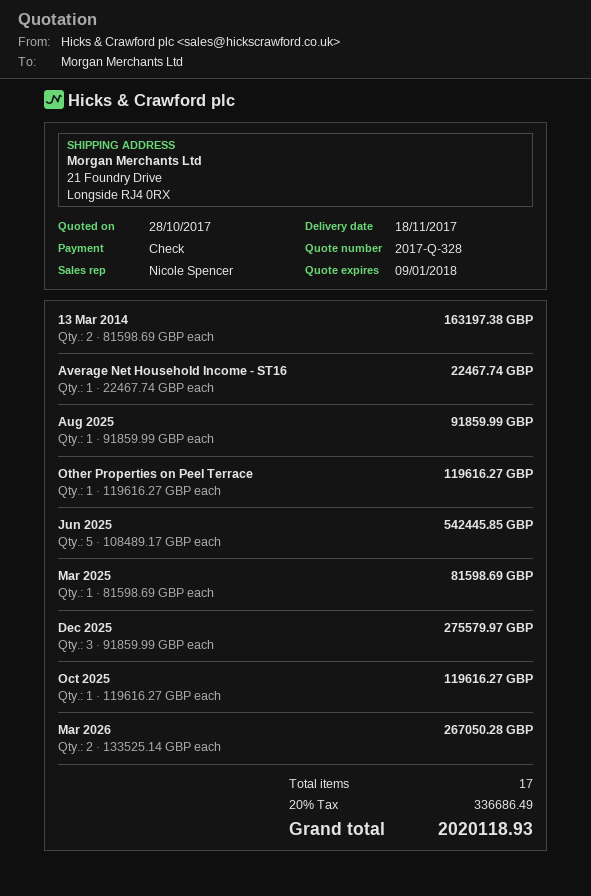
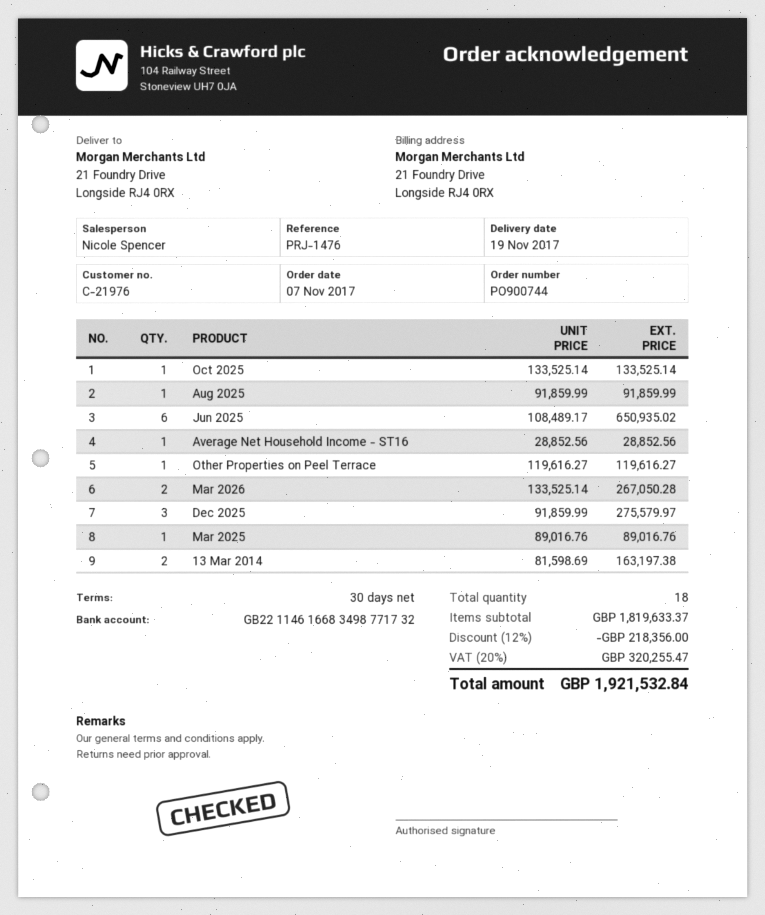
delivery date: 2017-11-18 -> 2017-11-19
Average Net Household Income - ST16: 1 x 22467.74 = 22467.74 -> 1 x 28852.56 = 28852.56
Jun 2025: 5 x 108489.17 = 542445.85 -> 6 x 108489.17 = 650935.02
Mar 2025: 1 x 81598.69 = 81598.69 -> 1 x 89016.76 = 89016.76
Oct 2025: 1 x 119616.27 = 119616.27 -> 1 x 133525.14 = 133525.14
total quantity: 17 -> 18
discount: none -> 12% = 218356.00
tax: 20% = 336686.49 -> 20% = 320255.47
total: 2020118.93 -> 1921532.84

